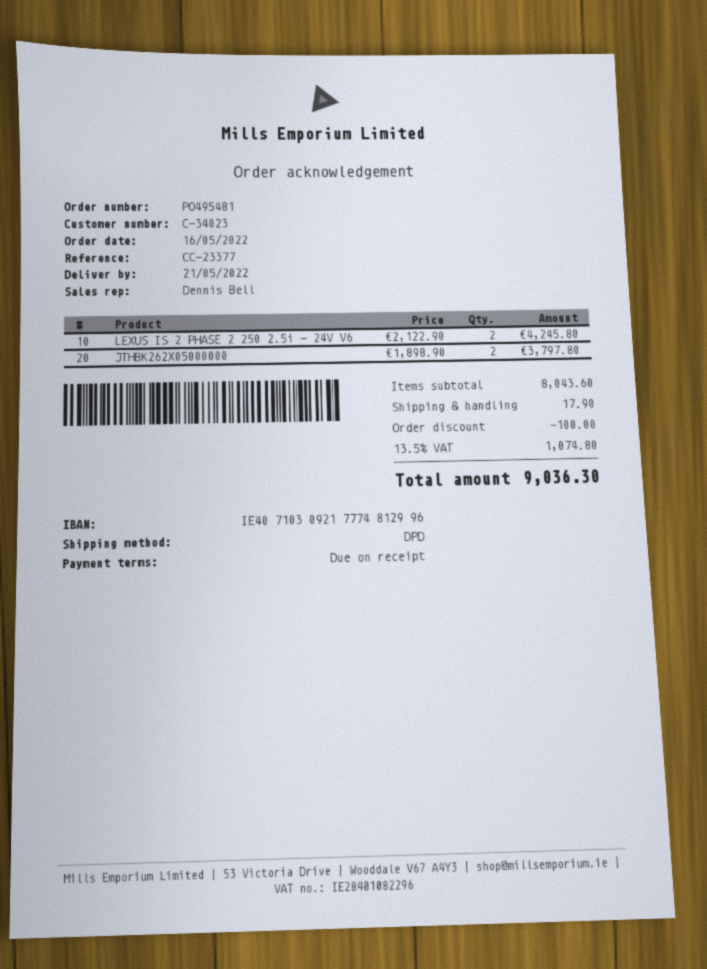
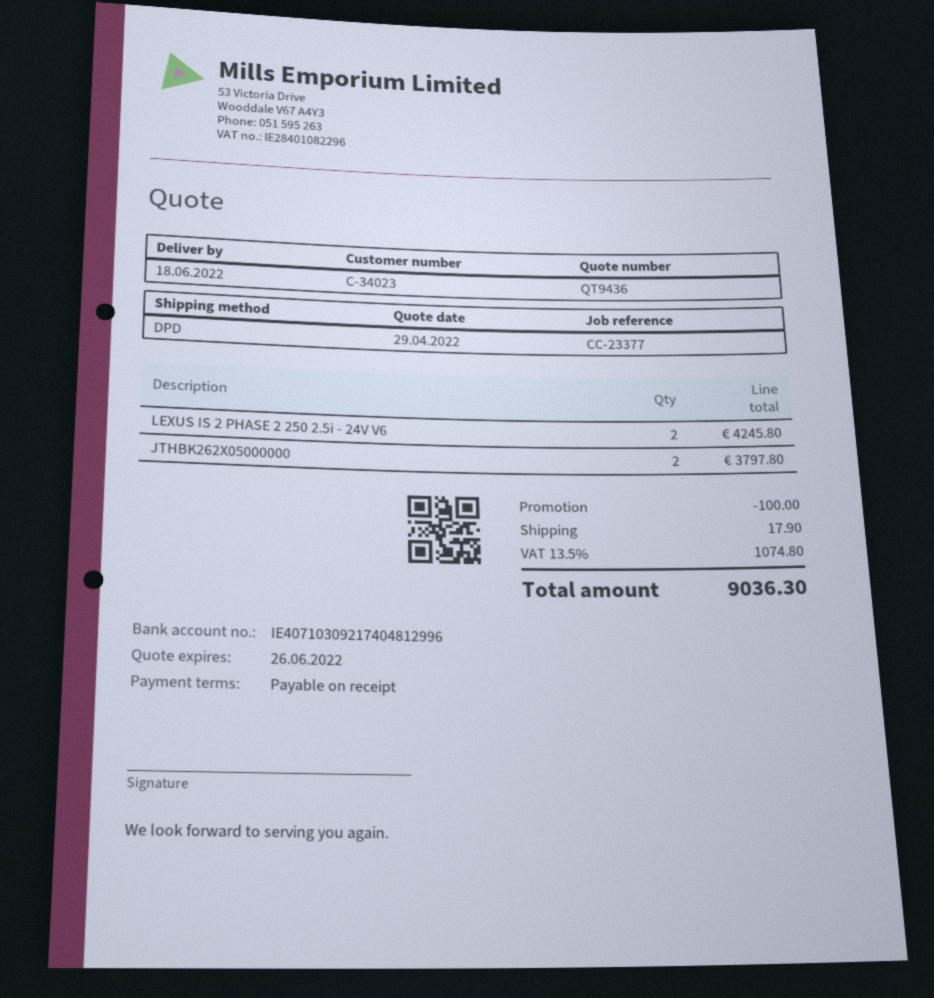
delivery date: 2022-05-21 -> 2022-06-18
bank account: IE40710309217774812996 -> IE40710309217404812996

